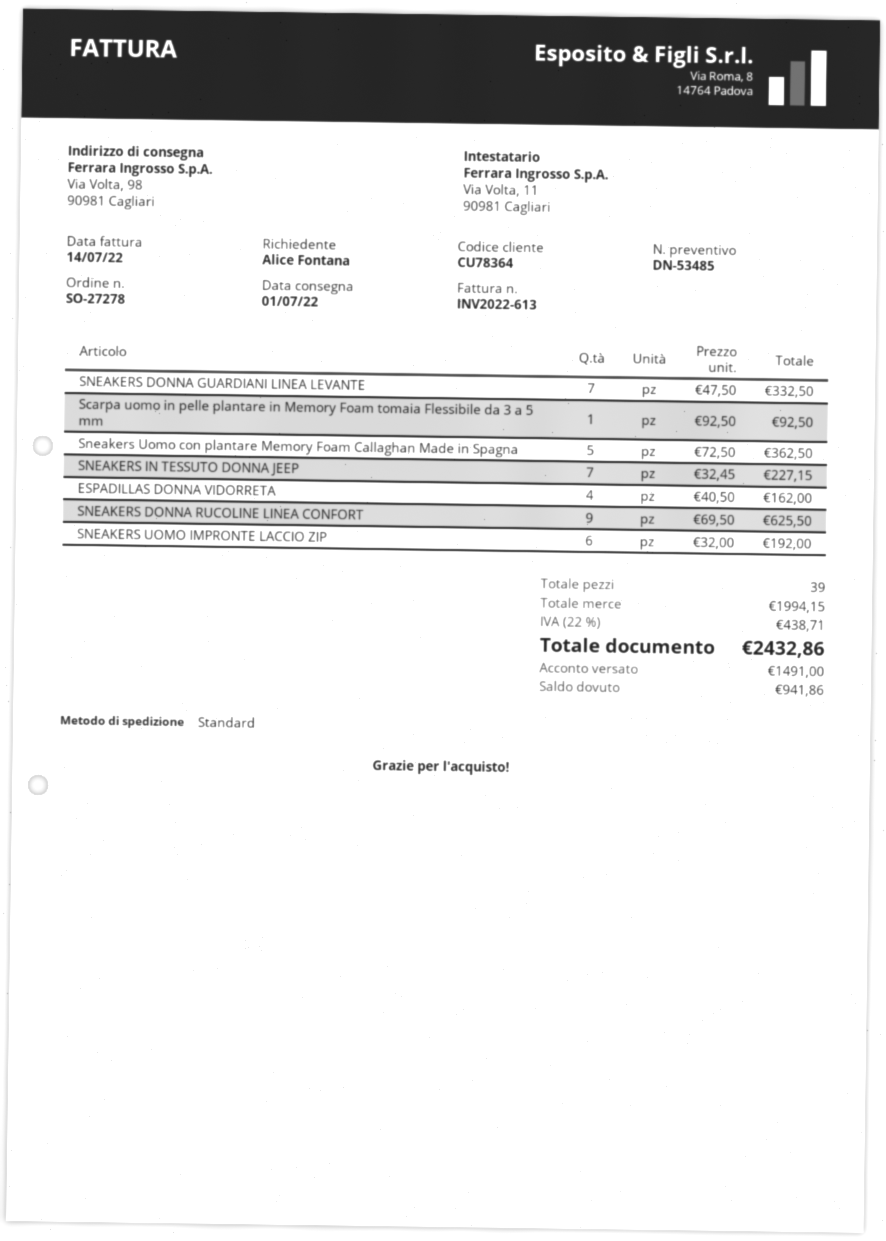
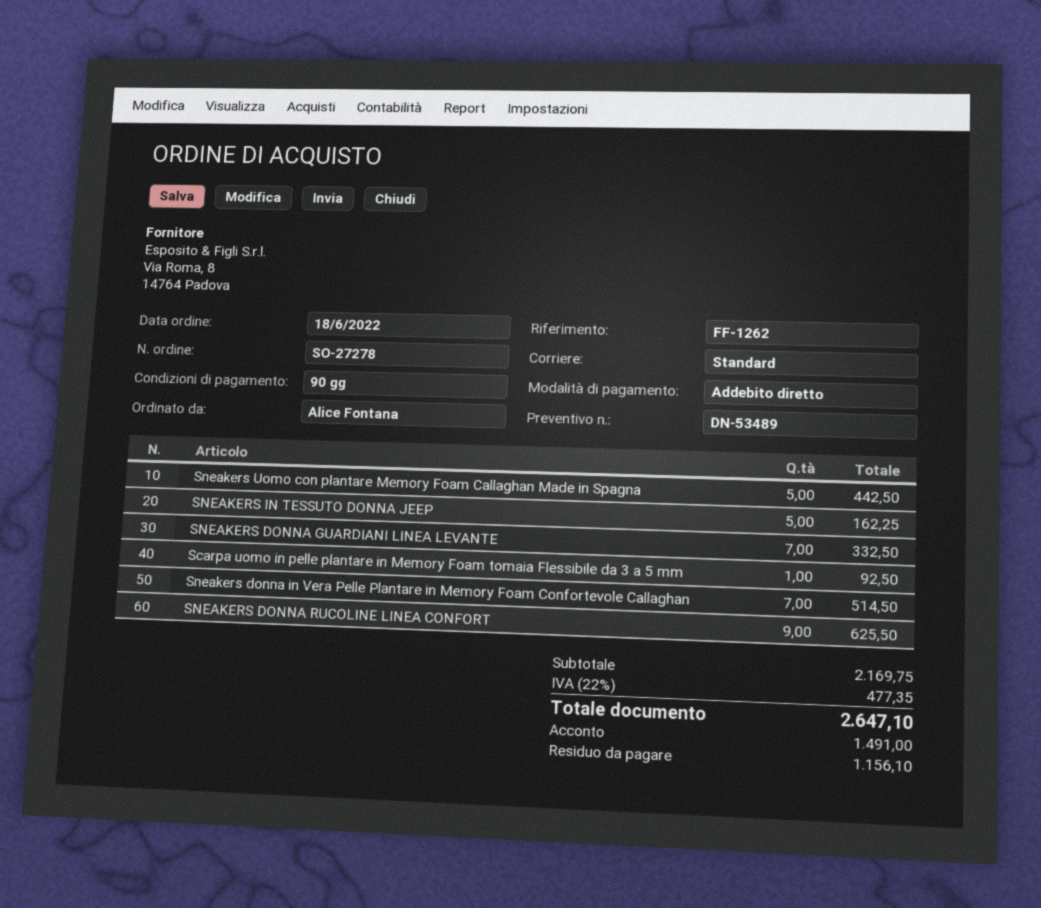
quote number: DN-53485 -> DN-53489
Sneakers Uomo con plantare Memory Foam Callaghan Made in Spagna: 5 for 362.50 -> 5 for 442.50
SNEAKERS IN TESSUTO DONNA JEEP: 7 for 227.15 -> 5 for 162.25
ESPADILLAS DONNA VIDORRETA: 4 for 162.00 -> none
SNEAKERS UOMO IMPRONTE LACCIO ZIP: 6 for 192.00 -> none
Sneakers donna in Vera Pelle Plantare in Memory Foam Confortevole Callaghan: none -> 7 for 514.50
subtotal: 1994.15 -> 2169.75
tax: 22% = 438.71 -> 22% = 477.35
total: 2432.86 -> 2647.10
balance: 941.86 -> 1156.10

